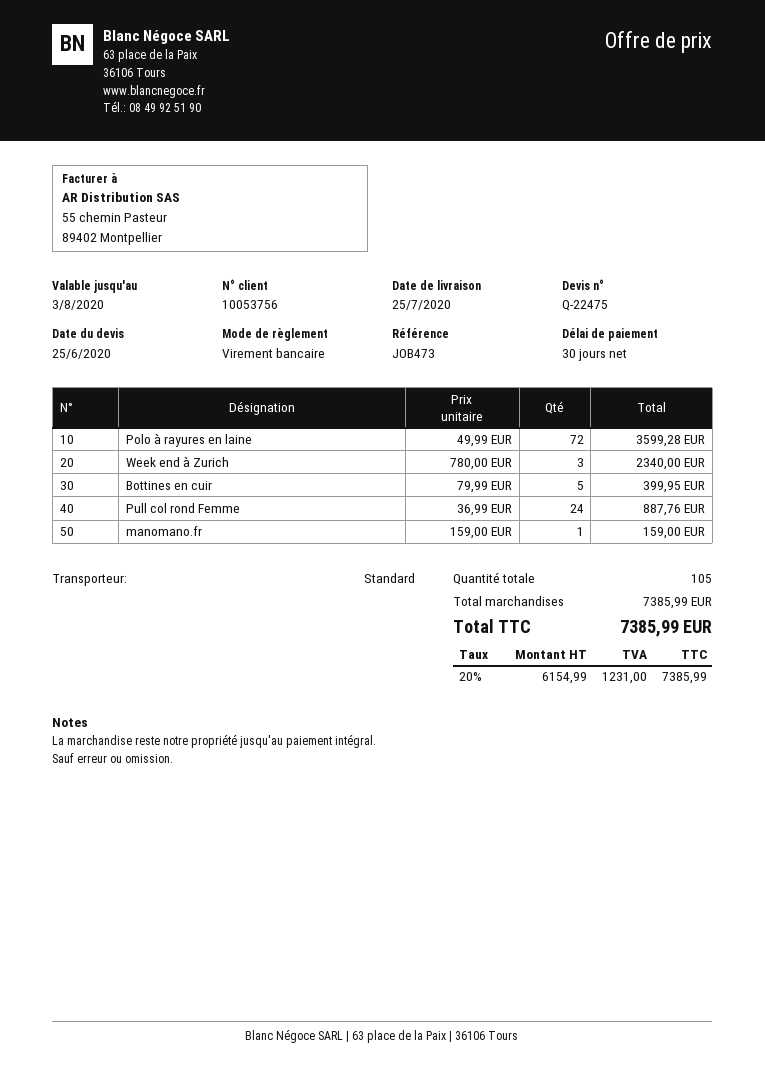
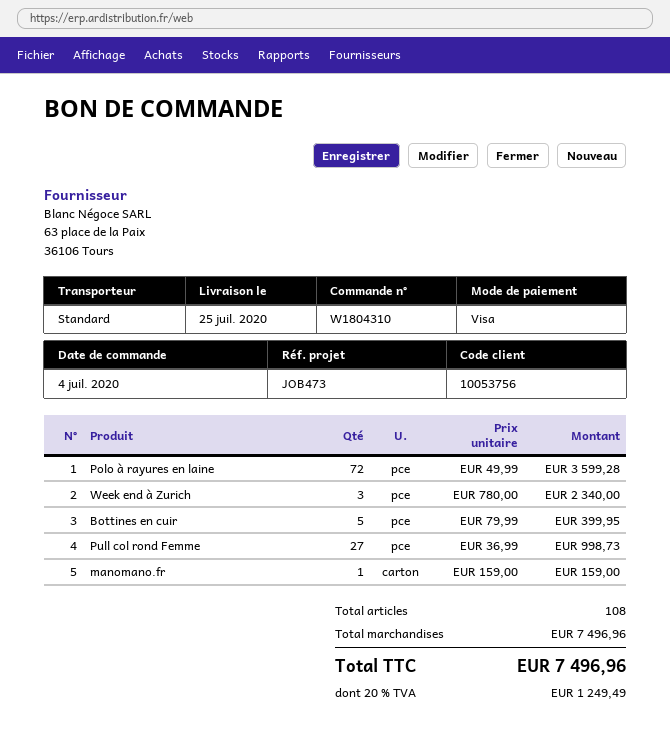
payment method: bank transfer -> Visa
Pull col rond Femme: 24 x 36.99 = 887.76 -> 27 x 36.99 = 998.73
total quantity: 105 -> 108
subtotal: 7385.99 -> 7496.96
tax: 20% = 1231.00 -> 20% = 1249.49
total: 7385.99 -> 7496.96

